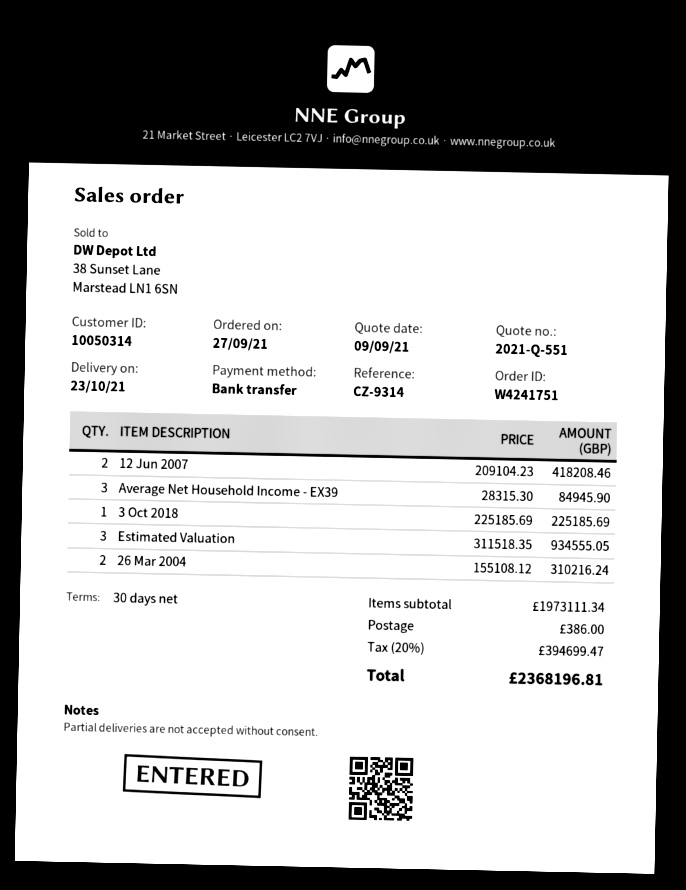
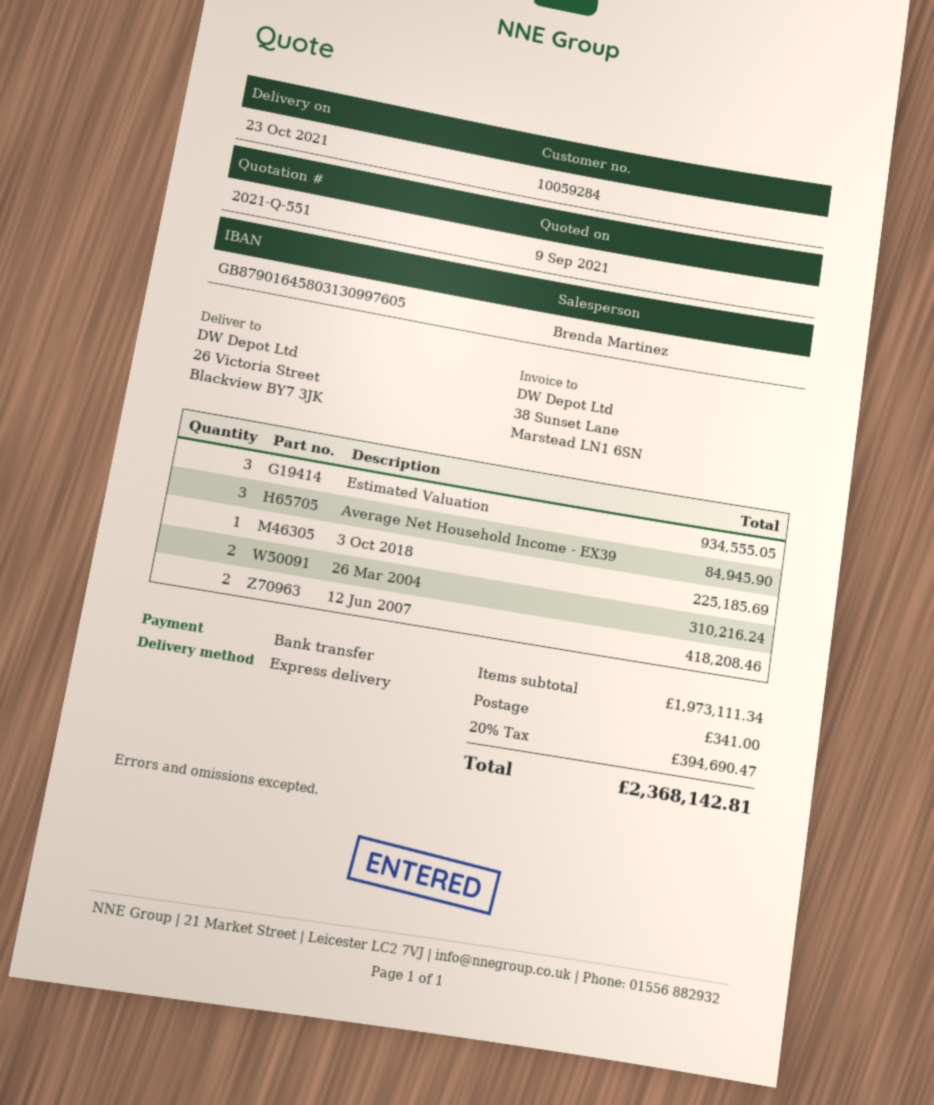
customer number: 10050314 -> 10059284
shipping: 386.00 -> 341.00
tax: 20% = 394699.47 -> 20% = 394690.47
total: 2368196.81 -> 2368142.81

